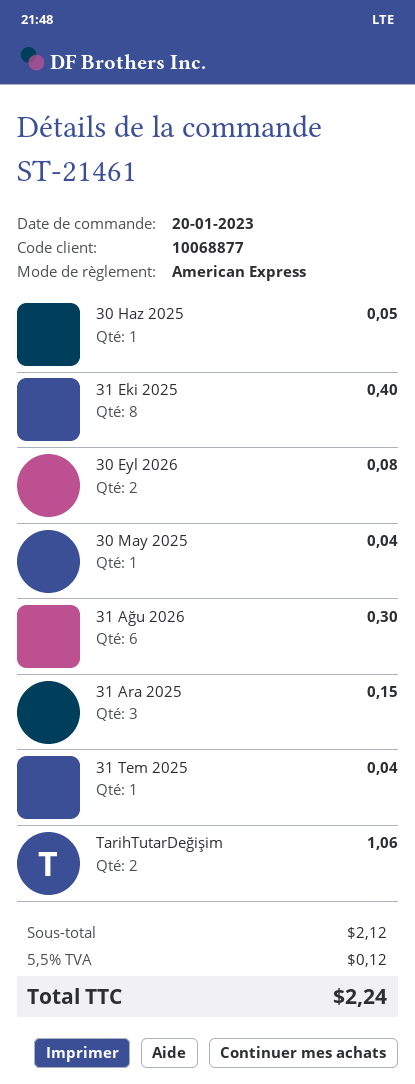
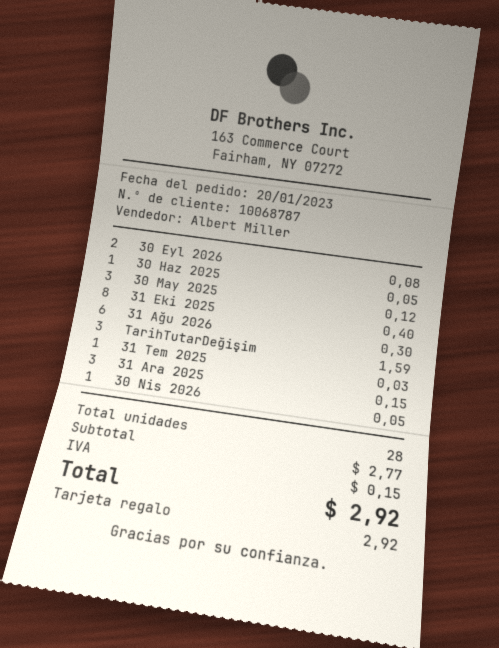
customer number: 10068877 -> 10068787
payment method: American Express -> gift card
30 May 2025: 1 for 0.04 -> 3 for 0.12
31 Tem 2025: 1 for 0.04 -> 1 for 0.03
TarihTutarDeğişim: 2 for 1.06 -> 3 for 1.59
30 Nis 2026: none -> 1 for 0.05
subtotal: 2.12 -> 2.77
tax: 0.12 -> 0.15
total: 2.24 -> 2.92

